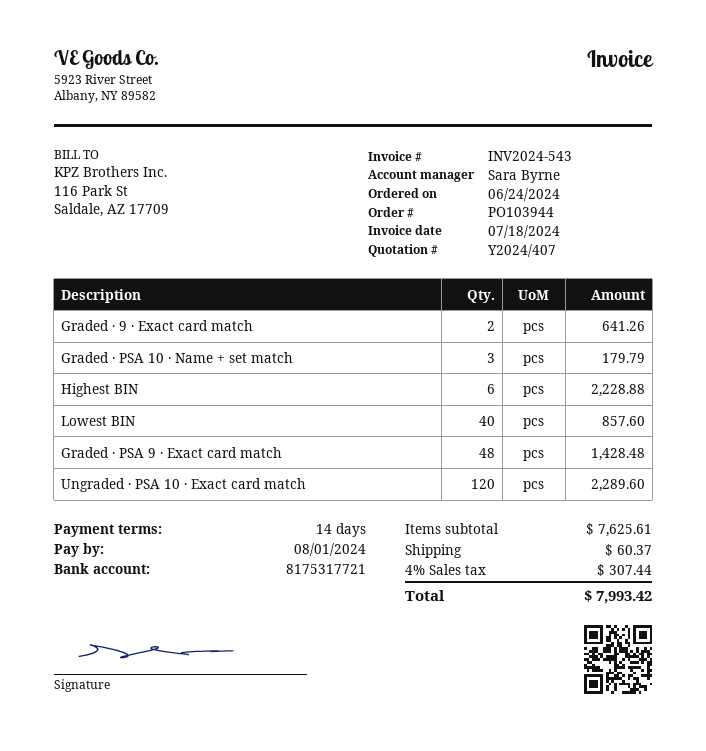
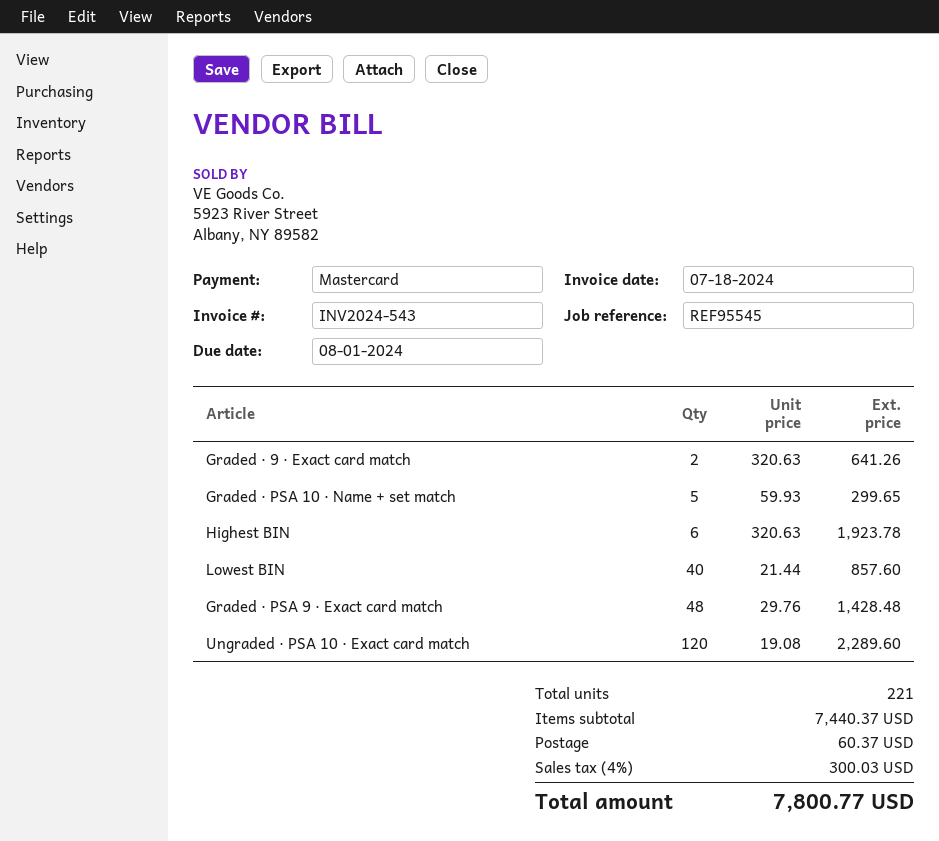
Graded · PSA 10 · Name + set match: 3 for 179.79 -> 5 for 299.65
Highest BIN: 6 for 2228.88 -> 6 for 1923.78
subtotal: 7625.61 -> 7440.37
tax: 4% = 307.44 -> 4% = 300.03
total: 7993.42 -> 7800.77

